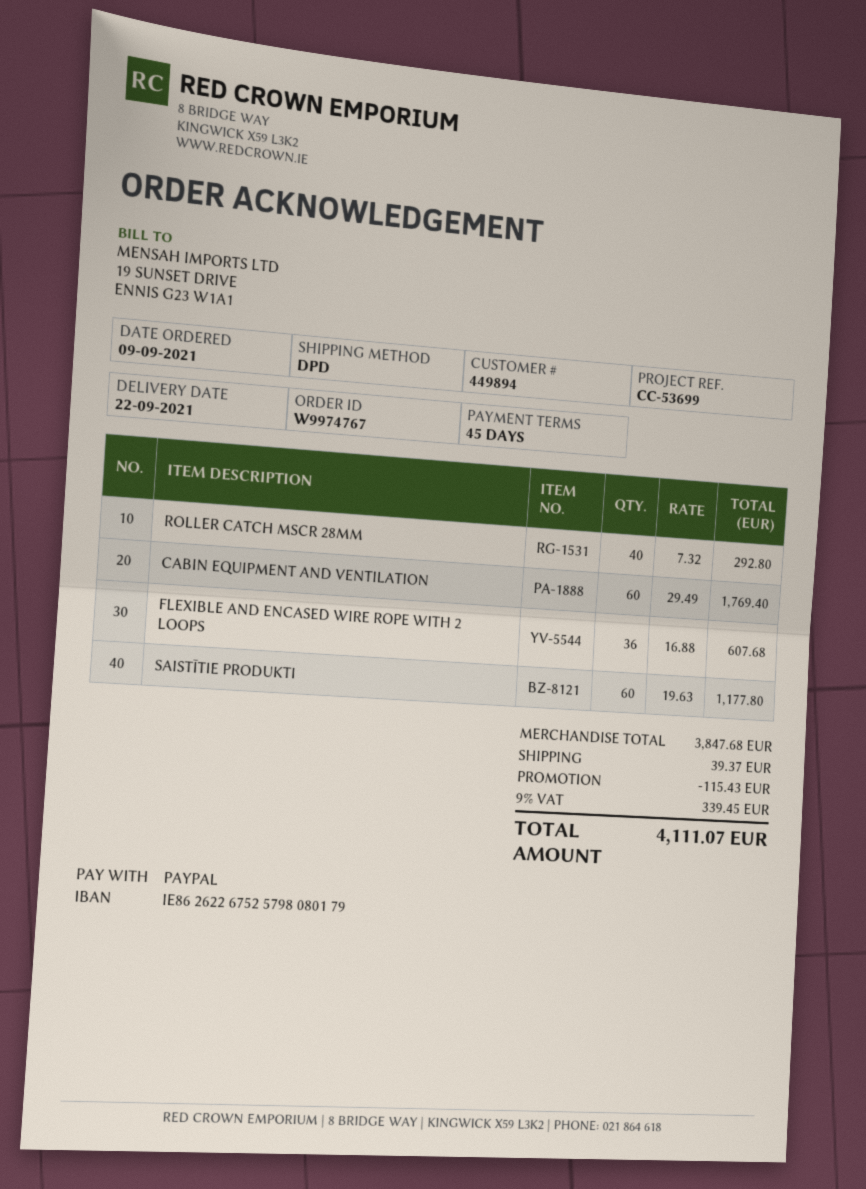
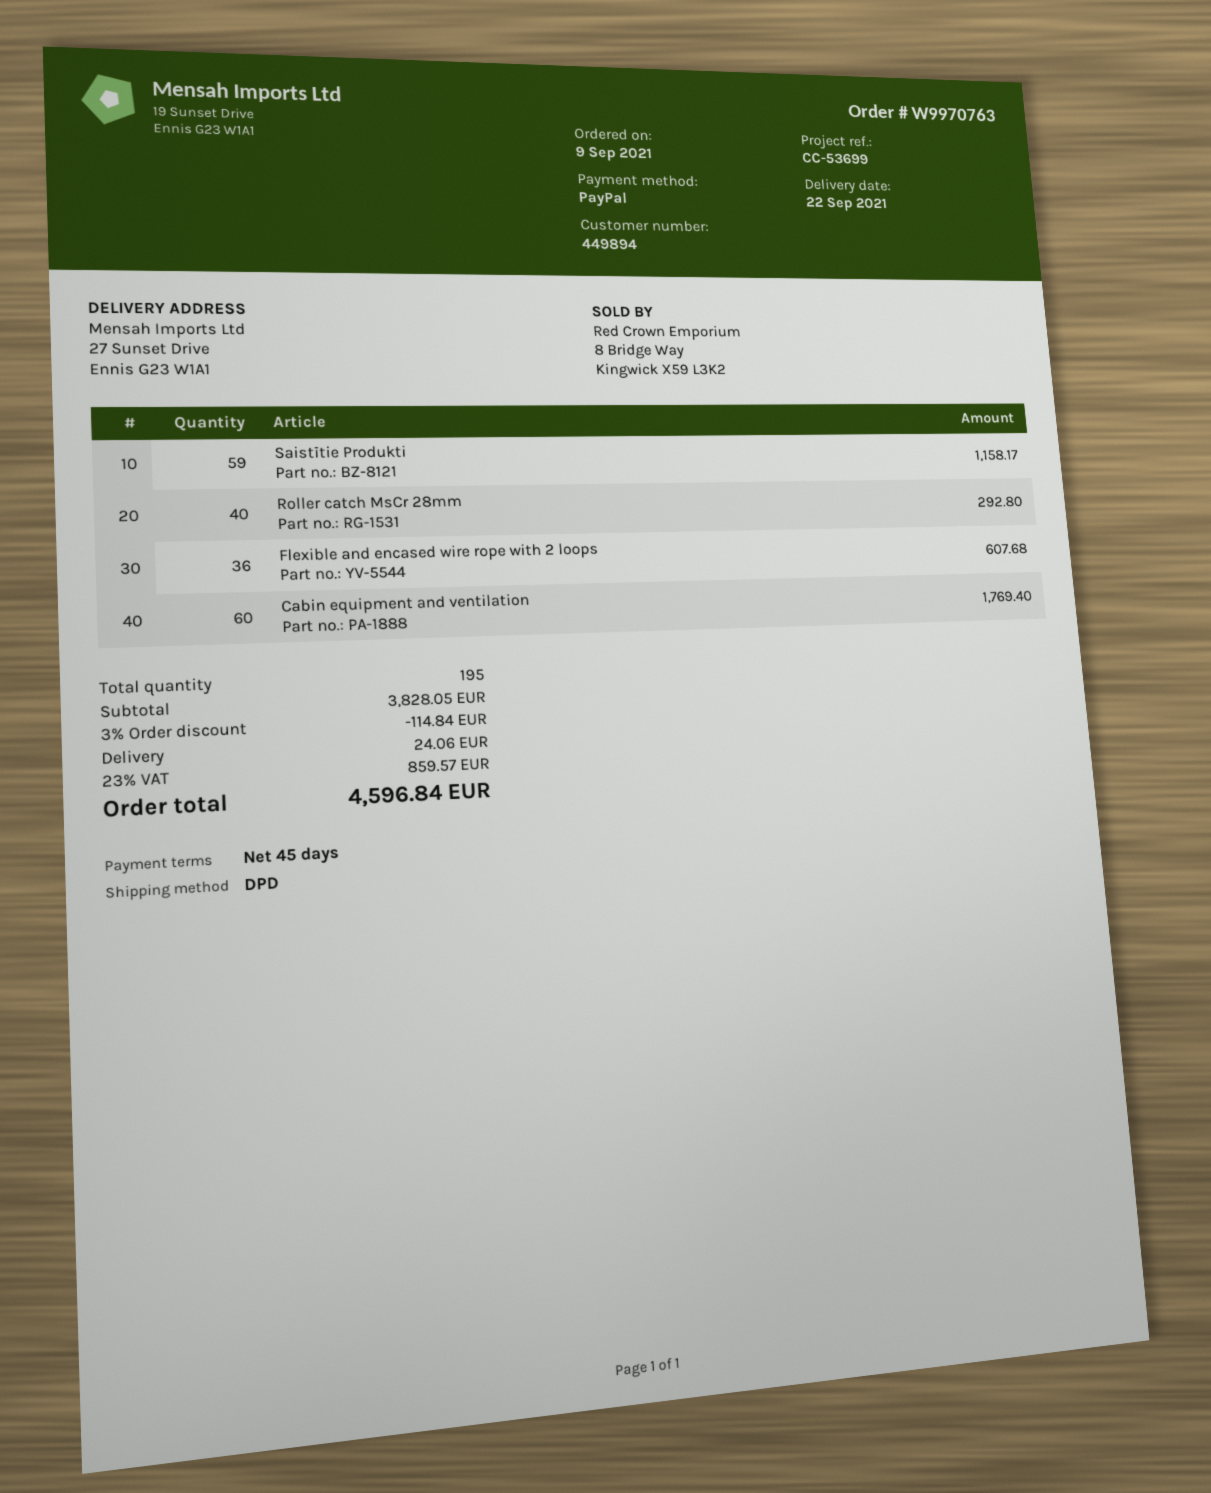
order number: W9974767 -> W9970763
SAISTĪTIE PRODUKTI: 60 for 1177.80 -> 59 for 1158.17
subtotal: 3847.68 -> 3828.05
discount: 115.43 -> 114.84
shipping: 39.37 -> 24.06
tax: 9% = 339.45 -> 23% = 859.57
total: 4111.07 -> 4596.84

